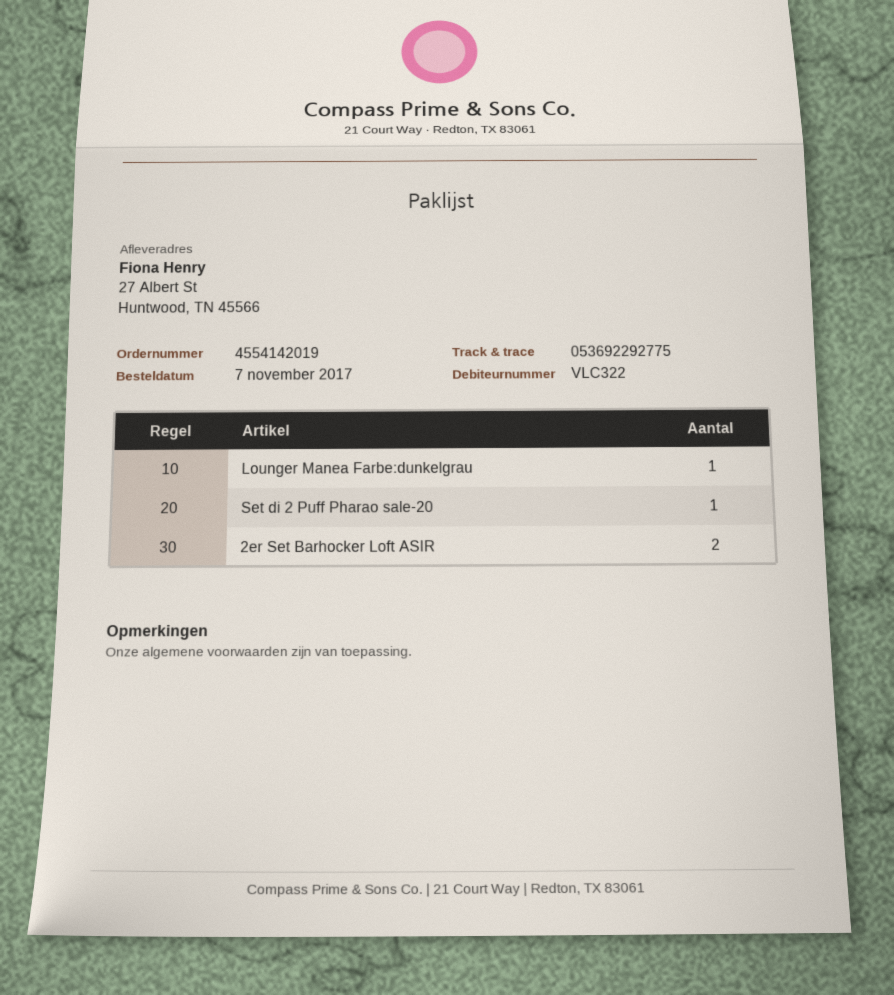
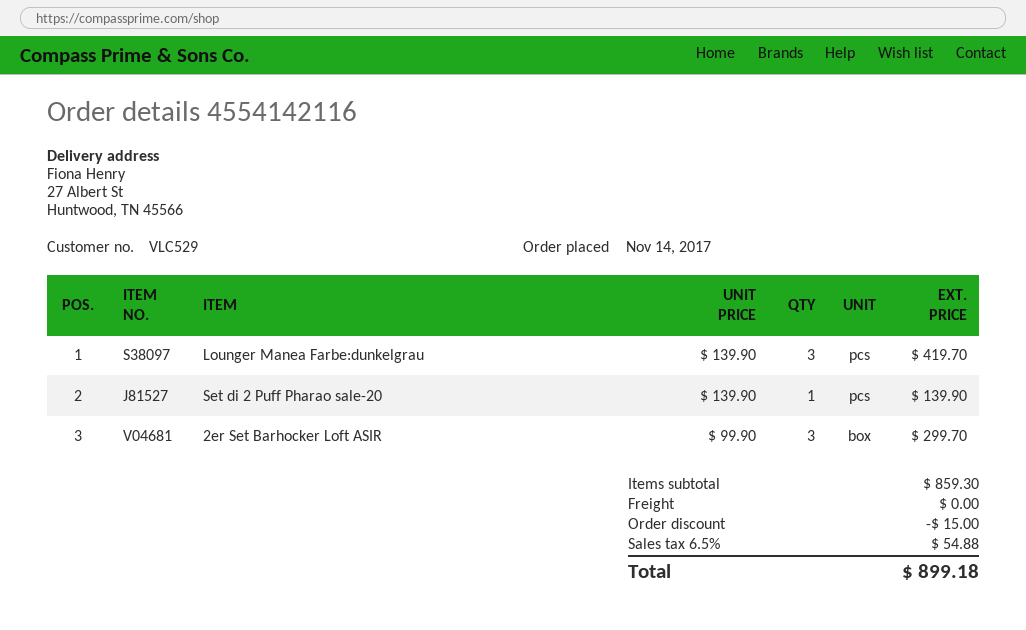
order number: 4554142019 -> 4554142116
order date: 2017-11-07 -> 2017-11-14
customer number: VLC322 -> VLC529
Lounger Manea Farbe:dunkelgrau: 1 -> 3
2er Set Barhocker Loft ASIR: 2 -> 3

